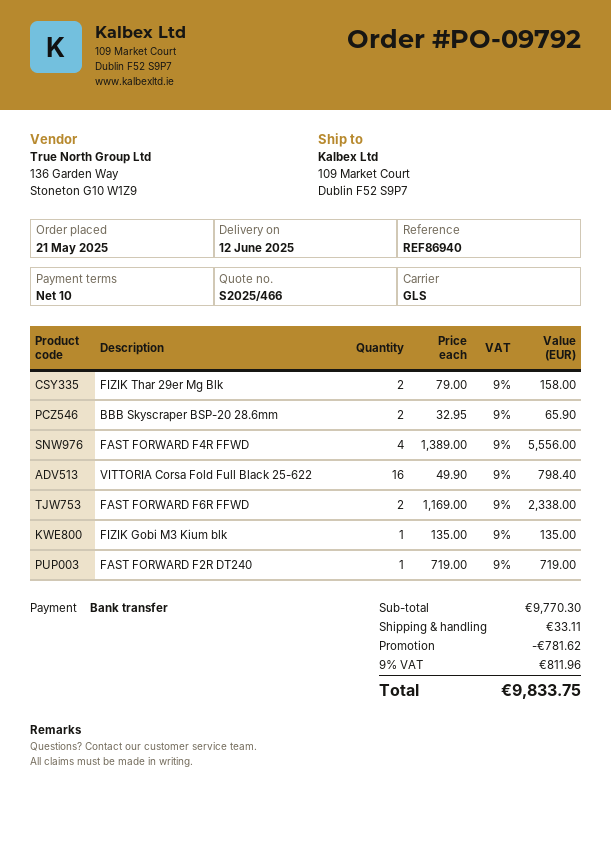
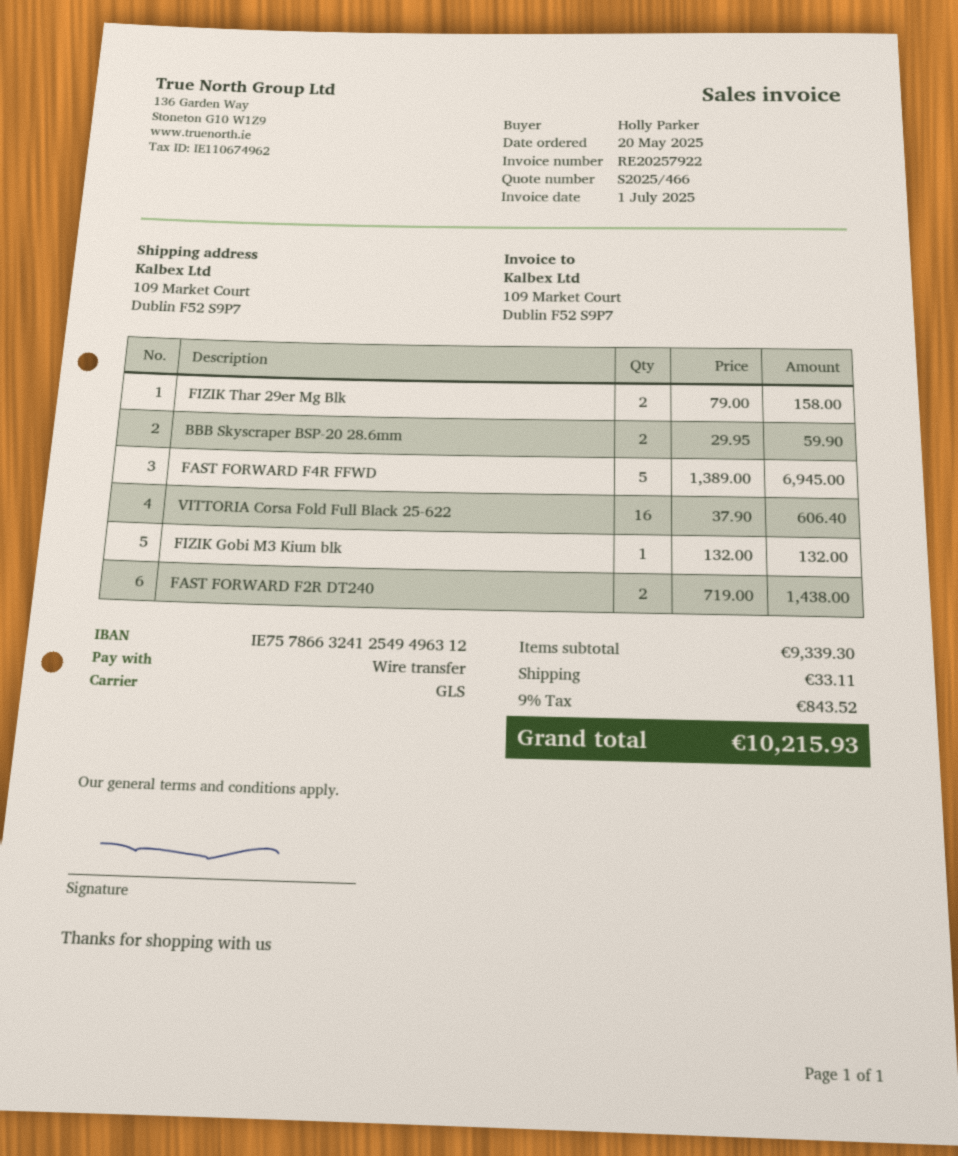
order date: 2025-05-21 -> 2025-05-20
BBB Skyscraper BSP-20 28.6mm: 2 x 32.95 = 65.90 -> 2 x 29.95 = 59.90
FAST FORWARD F4R FFWD: 4 x 1389.00 = 5556.00 -> 5 x 1389.00 = 6945.00
VITTORIA Corsa Fold Full Black 25-622: 16 x 49.90 = 798.40 -> 16 x 37.90 = 606.40
FAST FORWARD F6R FFWD: 2 x 1169.00 = 2338.00 -> none
FIZIK Gobi M3 Kium blk: 1 x 135.00 = 135.00 -> 1 x 132.00 = 132.00
FAST FORWARD F2R DT240: 1 x 719.00 = 719.00 -> 2 x 719.00 = 1438.00
subtotal: 9770.30 -> 9339.30
discount: 781.62 -> none
tax: 9% = 811.96 -> 9% = 843.52
total: 9833.75 -> 10215.93

